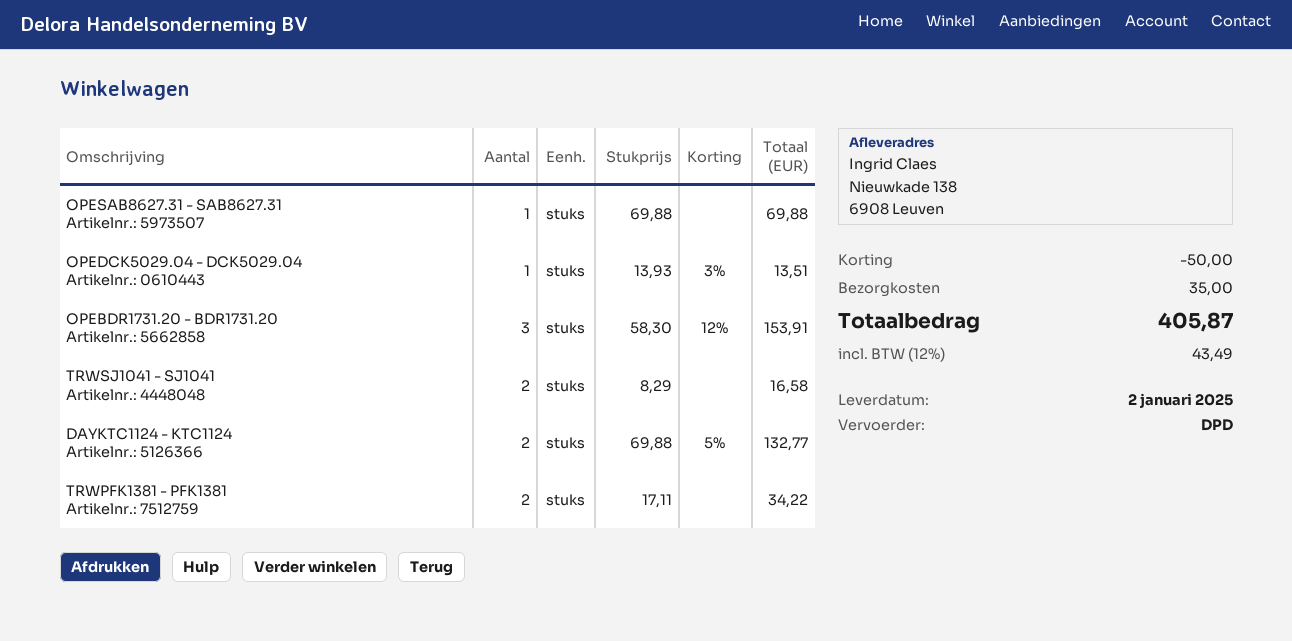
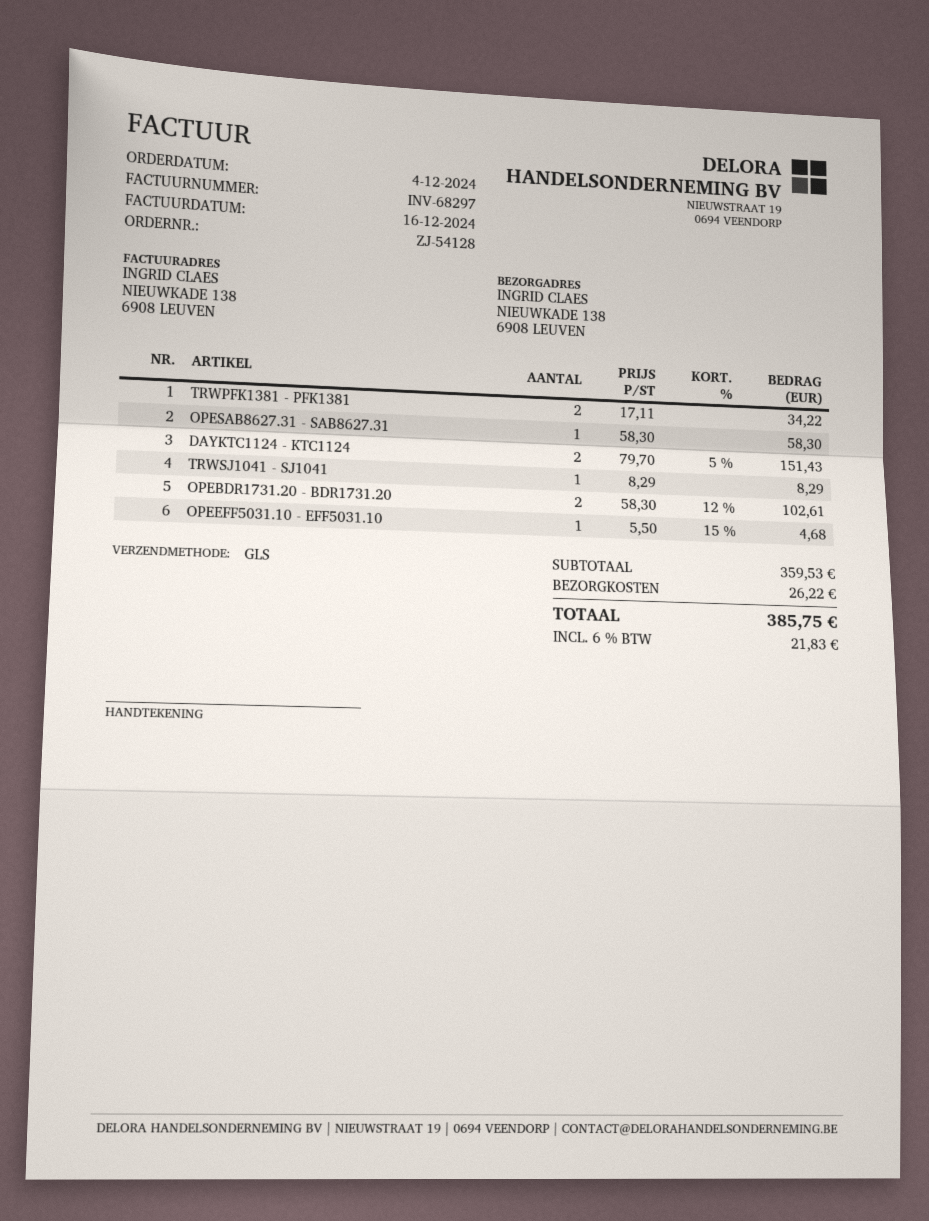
shipping method: DPD -> GLS
OPESAB8627.31 - SAB8627.31: 1 x 69.88 = 69.88 -> 1 x 58.30 = 58.30
OPEDCK5029.04 - DCK5029.04: 1 x 13.93 - 3% = 13.51 -> none
OPEBDR1731.20 - BDR1731.20: 3 x 58.30 - 12% = 153.91 -> 2 x 58.30 - 12% = 102.61
TRWSJ1041 - SJ1041: 2 x 8.29 = 16.58 -> 1 x 8.29 = 8.29
DAYKTC1124 - KTC1124: 2 x 69.88 - 5% = 132.77 -> 2 x 79.70 - 5% = 151.43
OPEEFF5031.10 - EFF5031.10: none -> 1 x 5.50 - 15% = 4.68
discount: 50.00 -> none
shipping: 35.00 -> 26.22
tax: 12% = 43.49 -> 6% = 21.83
total: 405.87 -> 385.75

